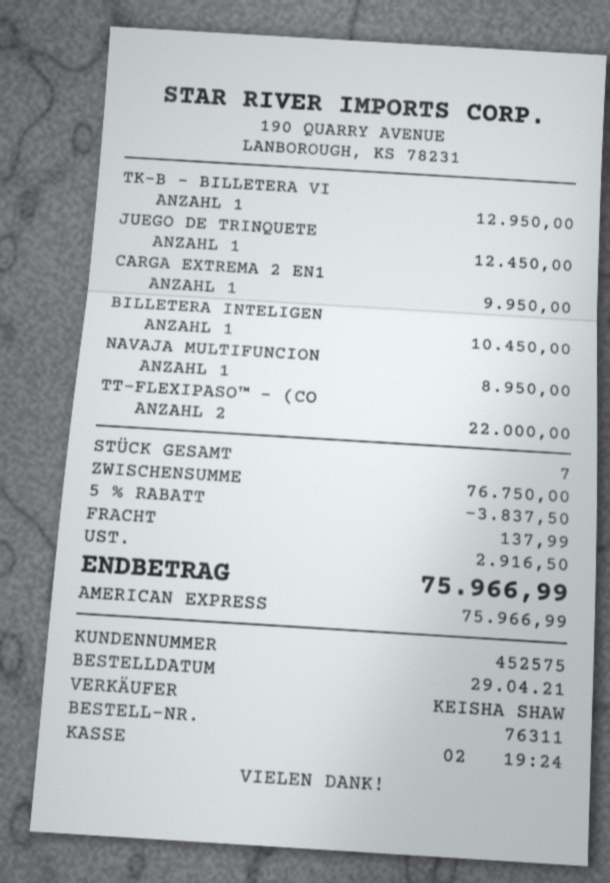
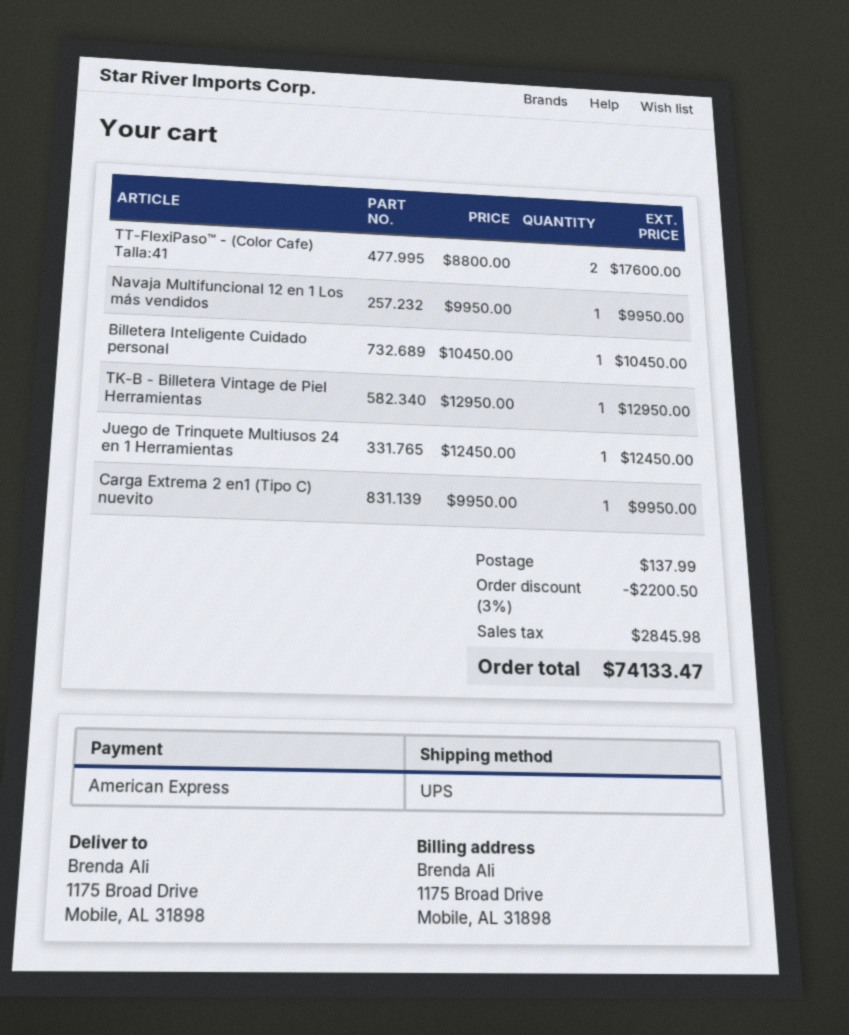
NAVAJA MULTIFUNCION: 1 for 8950.00 -> 1 for 9950.00
TT-FLEXIPASO™ - (CO: 2 for 22000.00 -> 2 for 17600.00
discount: 5% = 3837.50 -> 3% = 2200.50
tax: 2916.50 -> 2845.98
total: 75966.99 -> 74133.47

